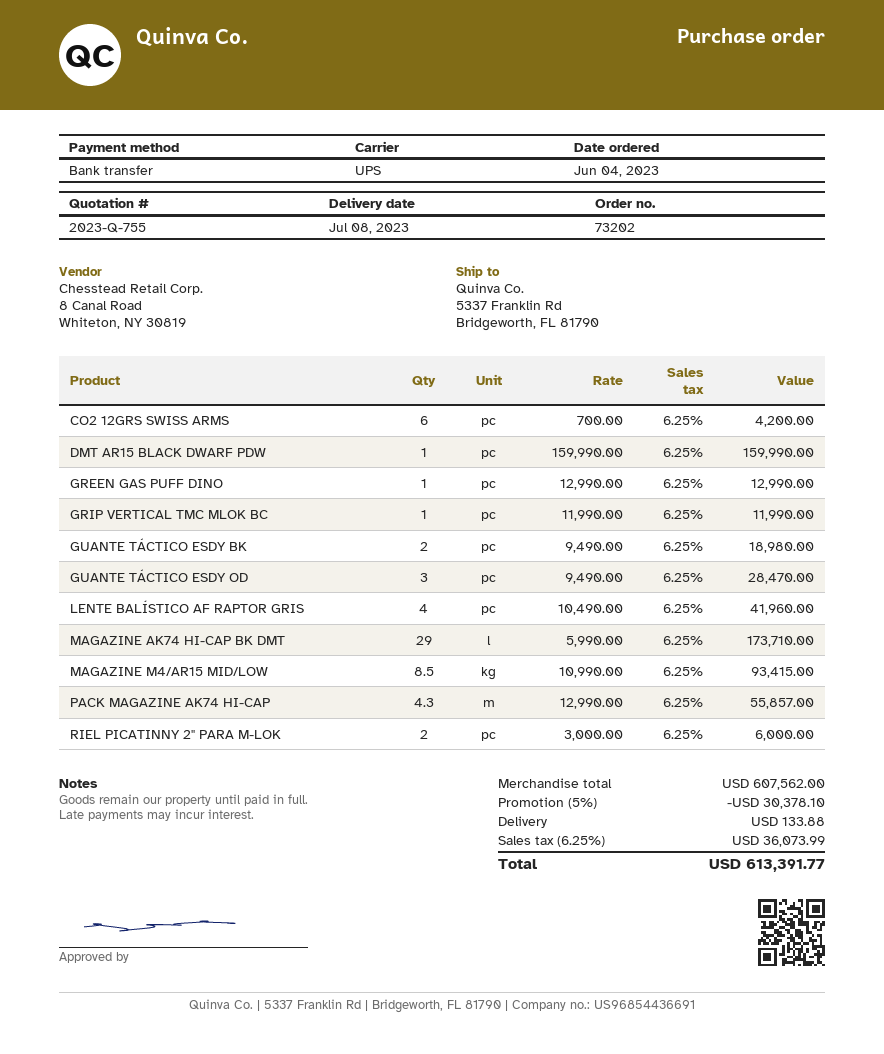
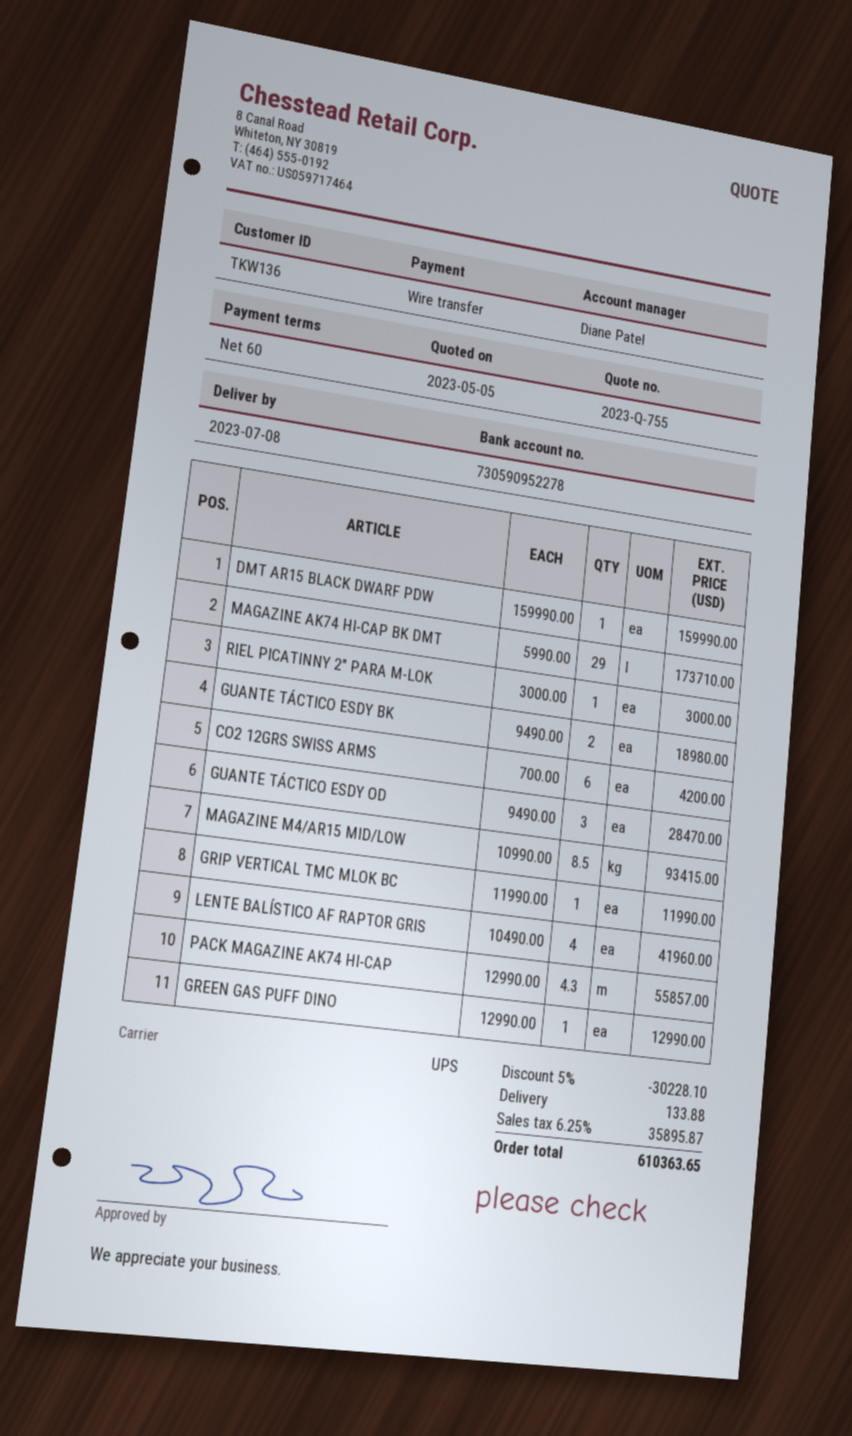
RIEL PICATINNY 2" PARA M-LOK: 2 x 3000.00 = 6000.00 -> 1 x 3000.00 = 3000.00
discount: 5% = 30378.10 -> 5% = 30228.10
tax: 6.25% = 36073.99 -> 6.25% = 35895.87
total: 613391.77 -> 610363.65

